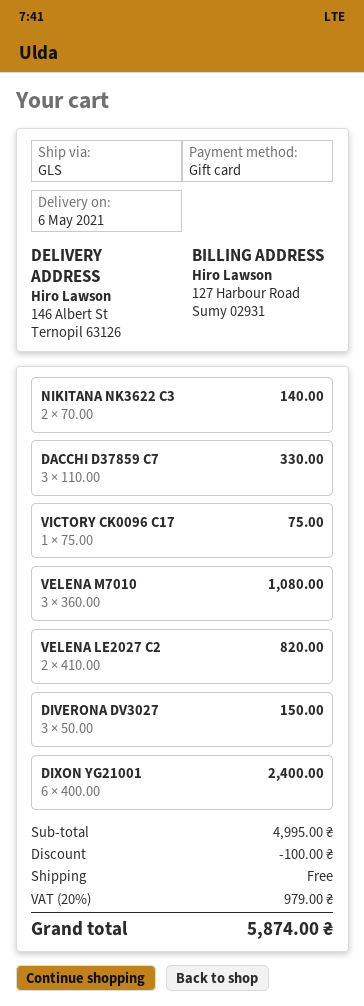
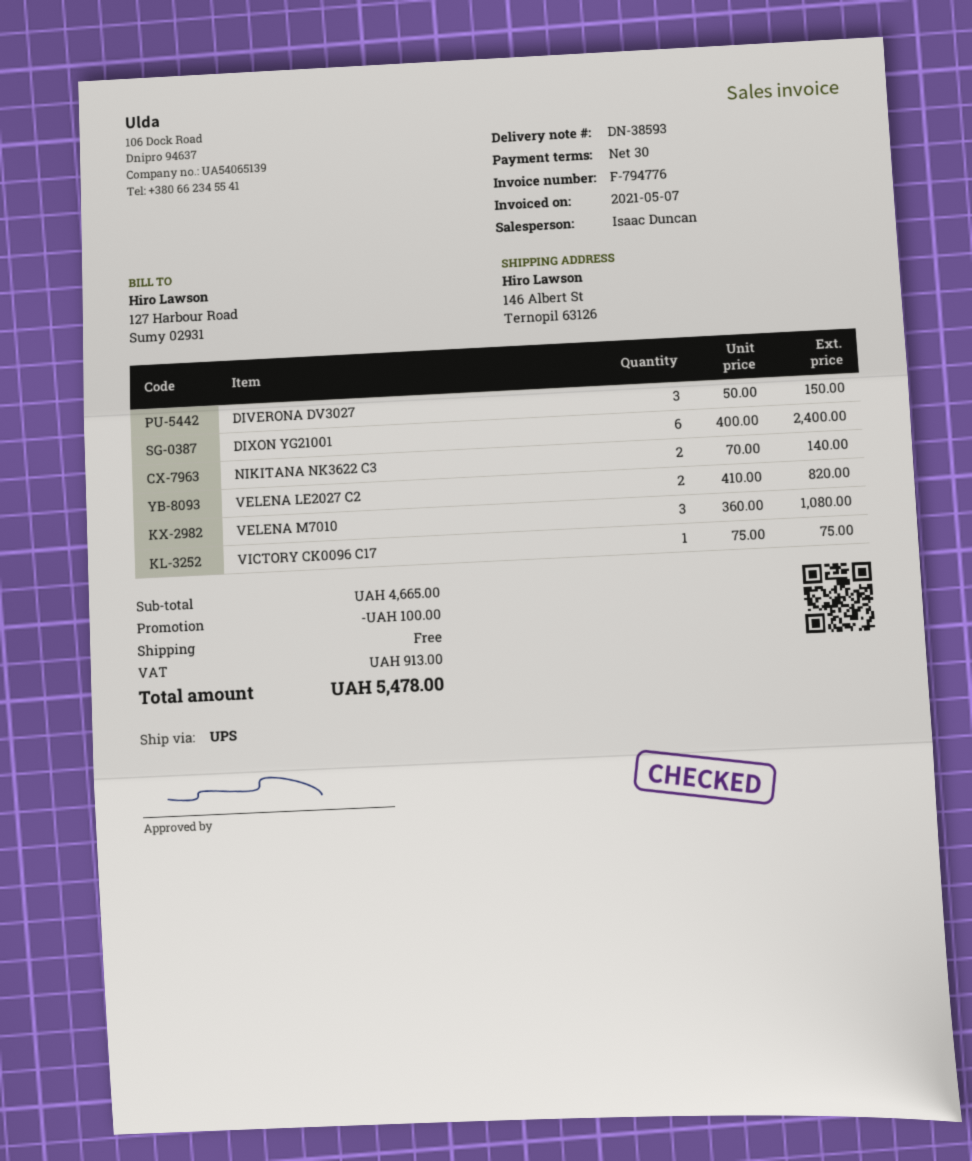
shipping method: GLS -> UPS
DACCHI D37859 C7: 3 x 110.00 = 330.00 -> none
subtotal: 4995.00 -> 4665.00
tax: 979.00 -> 913.00
total: 5874.00 -> 5478.00

